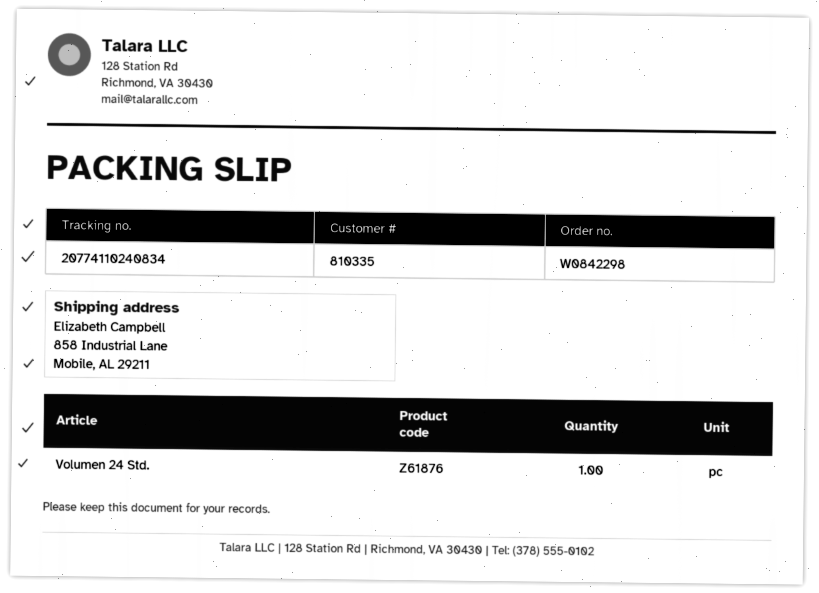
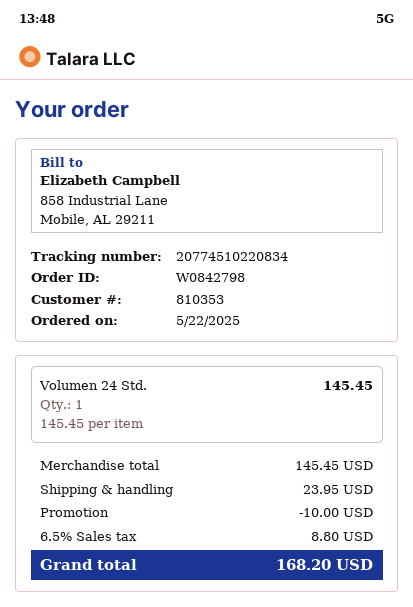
order number: W0842298 -> W0842798
customer number: 810335 -> 810353
tracking number: 20774110240834 -> 20774510220834

